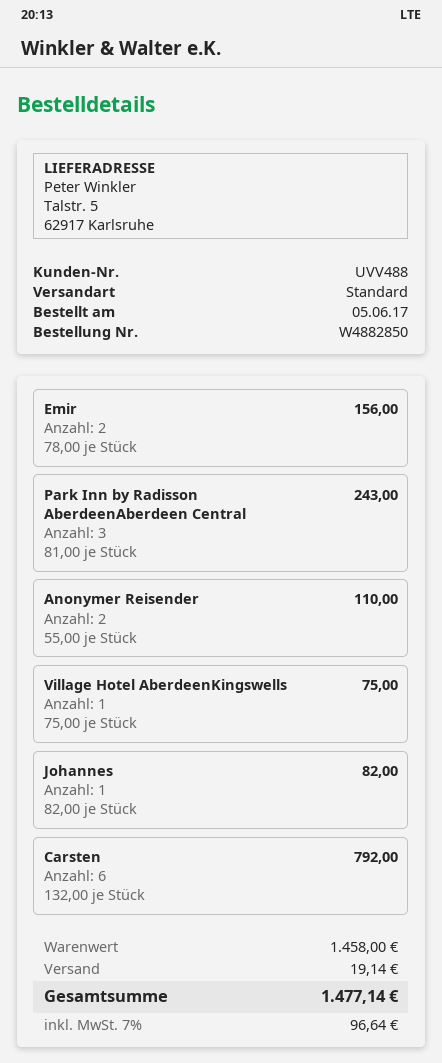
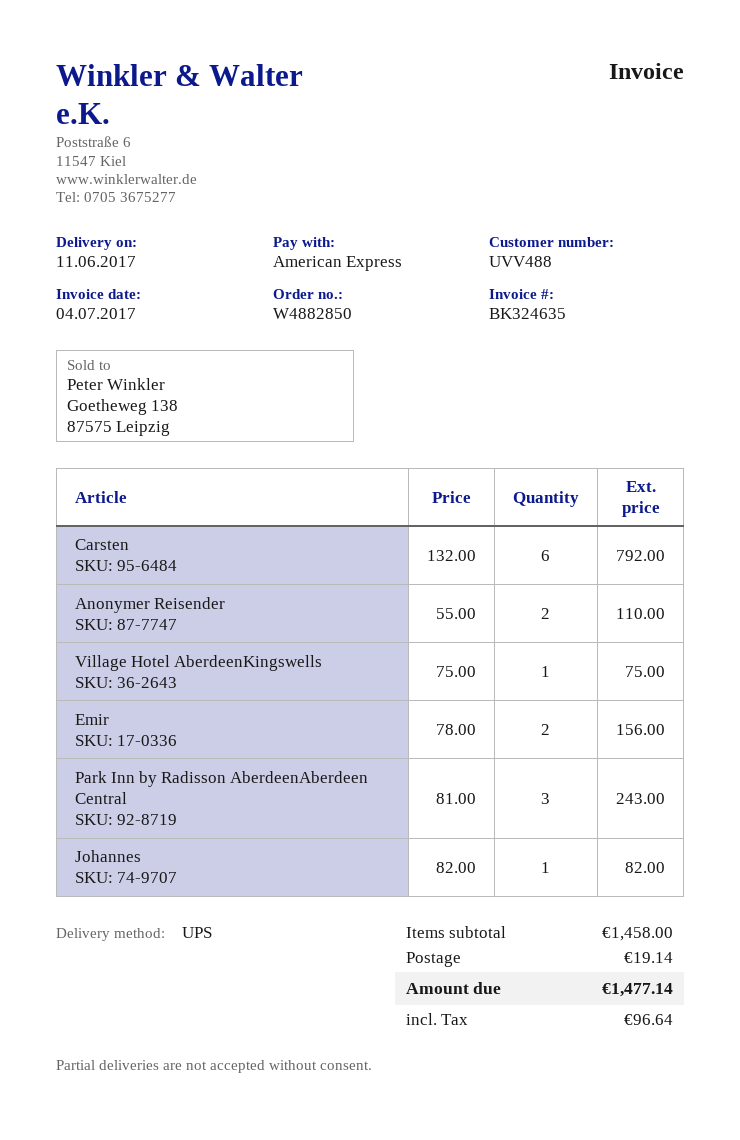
shipping method: standard -> UPS

